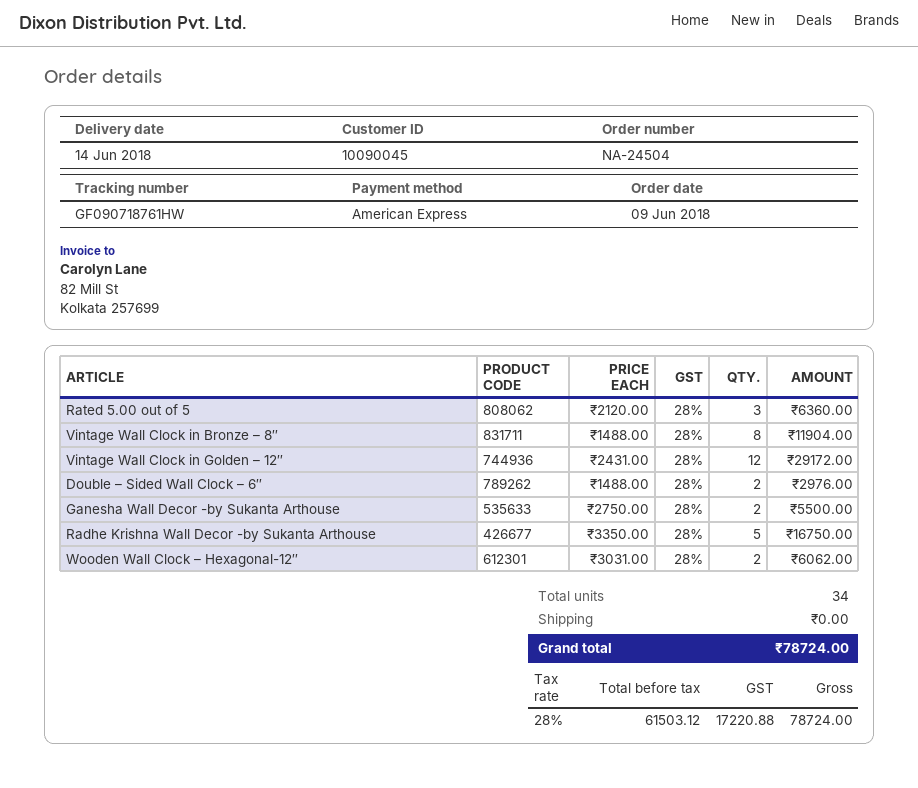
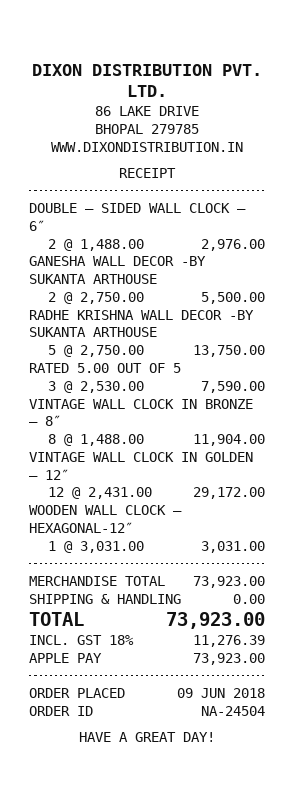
payment method: American Express -> Apple Pay
Rated 5.00 out of 5: 3 x 2120.00 = 6360.00 -> 3 x 2530.00 = 7590.00
Radhe Krishna Wall Decor -by Sukanta Arthouse: 5 x 3350.00 = 16750.00 -> 5 x 2750.00 = 13750.00
Wooden Wall Clock – Hexagonal-12″: 2 x 3031.00 = 6062.00 -> 1 x 3031.00 = 3031.00
tax: 28% = 17220.88 -> 18% = 11276.39
total: 78724.00 -> 73923.00

